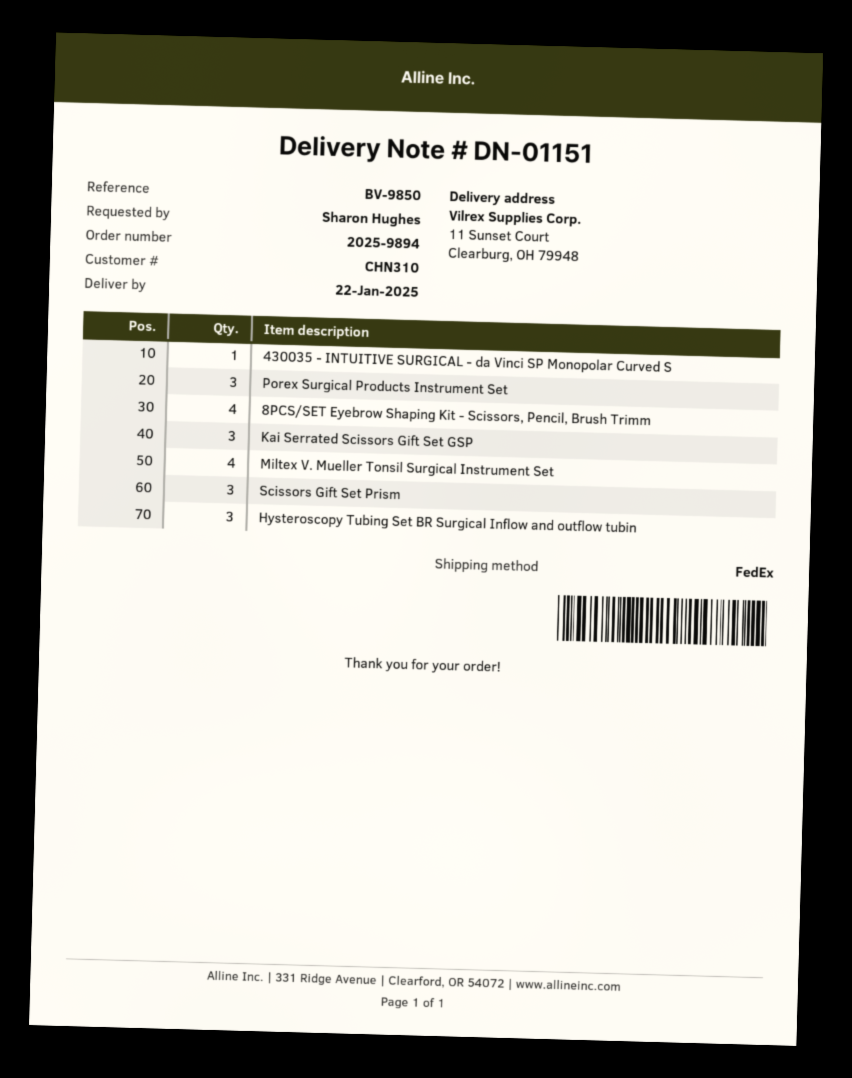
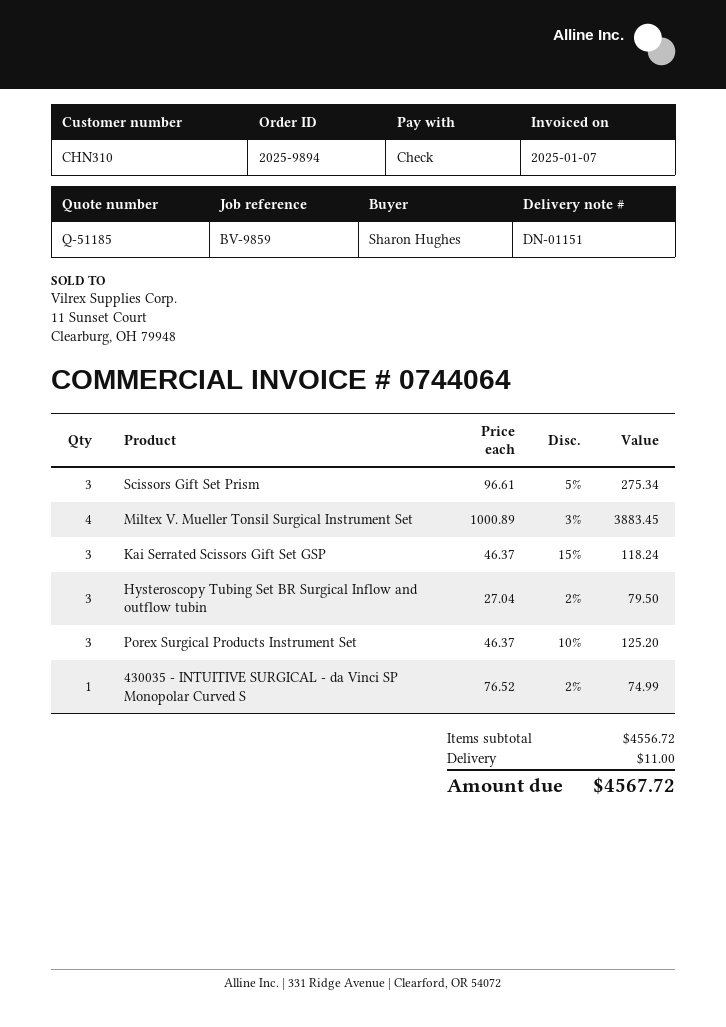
reference: BV-9850 -> BV-9859
8PCS/SET Eyebrow Shaping Kit - Scissors, Pencil, Brush Trimm: 4 -> none

